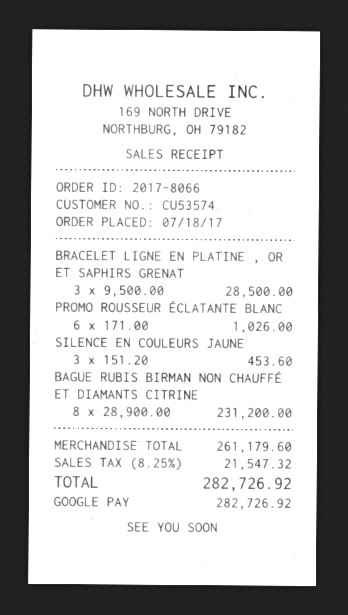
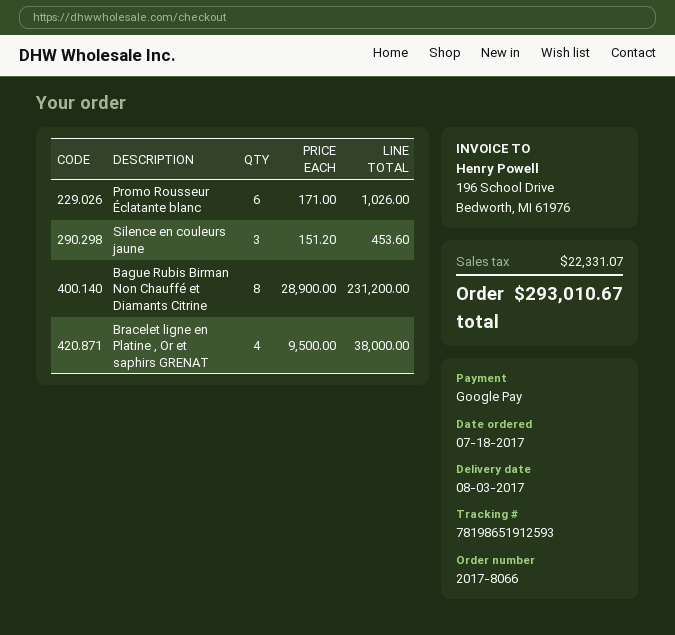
BRACELET LIGNE EN PLATINE , OR ET SAPHIRS GRENAT: 3 x 9500.00 = 28500.00 -> 4 x 9500.00 = 38000.00
tax: 21547.32 -> 22331.07
total: 282726.92 -> 293010.67

